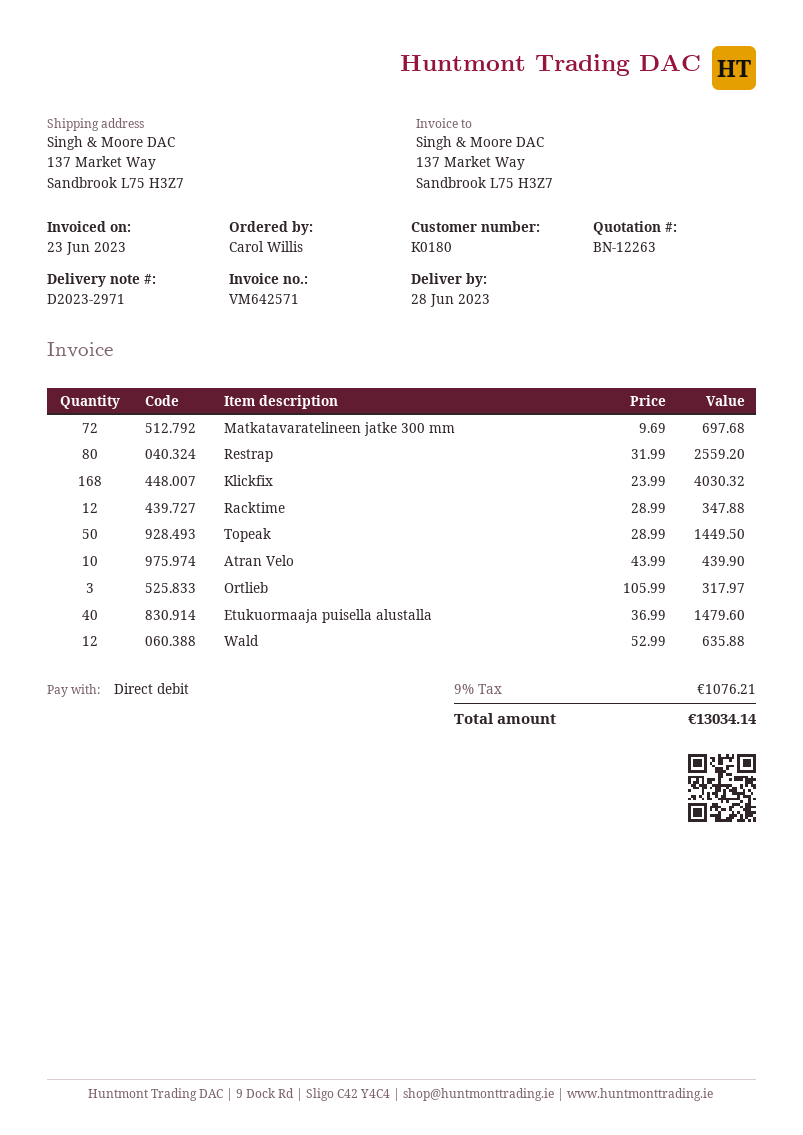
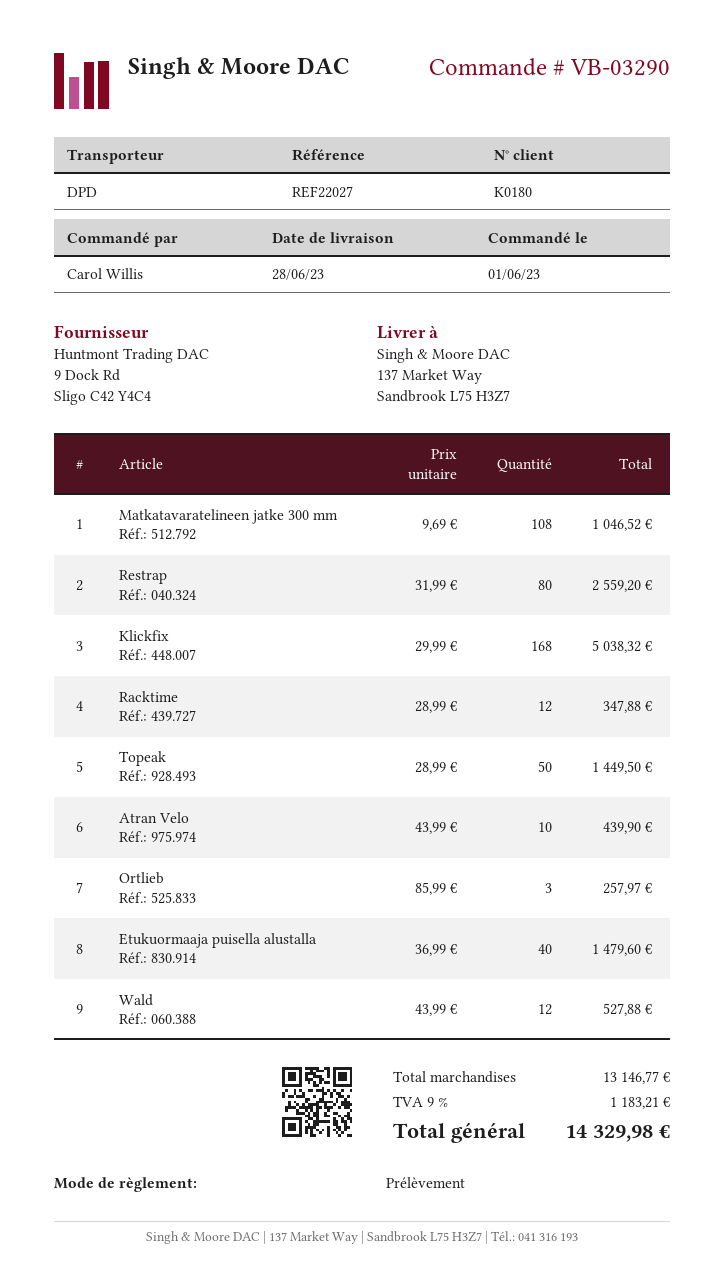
Matkatavaratelineen jatke 300 mm: 72 x 9.69 = 697.68 -> 108 x 9.69 = 1046.52
Klickfix: 168 x 23.99 = 4030.32 -> 168 x 29.99 = 5038.32
Ortlieb: 3 x 105.99 = 317.97 -> 3 x 85.99 = 257.97
Wald: 12 x 52.99 = 635.88 -> 12 x 43.99 = 527.88
tax: 9% = 1076.21 -> 9% = 1183.21
total: 13034.14 -> 14329.98

